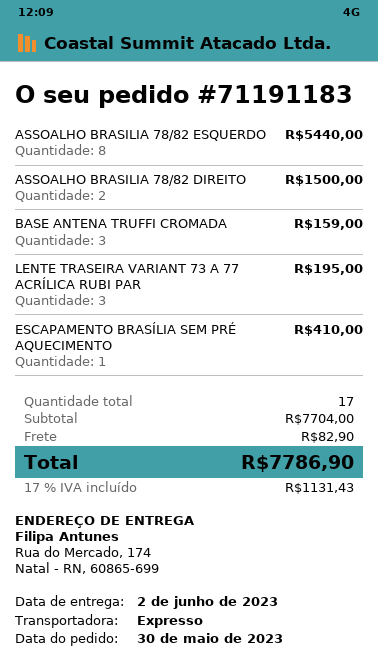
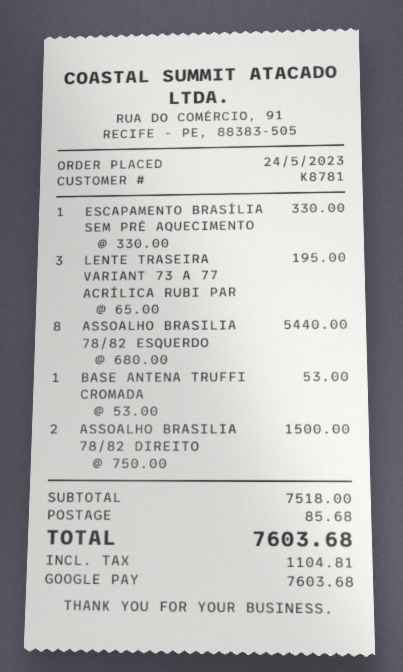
order date: 2023-05-30 -> 2023-05-24
BASE ANTENA TRUFFI CROMADA: 3 for 159.00 -> 1 for 53.00
ESCAPAMENTO BRASÍLIA SEM PRÉ AQUECIMENTO: 1 for 410.00 -> 1 for 330.00
subtotal: 7704.00 -> 7518.00
shipping: 82.90 -> 85.68
tax: 1131.43 -> 1104.81
total: 7786.90 -> 7603.68

